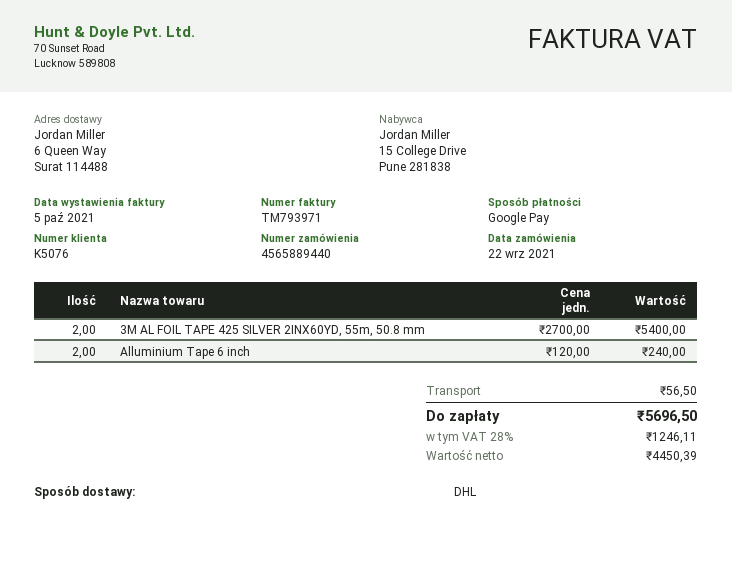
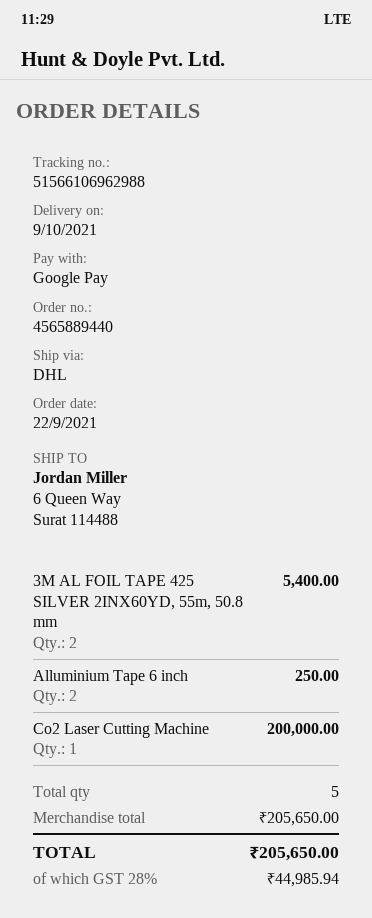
Alluminium Tape 6 inch: 2 for 240.00 -> 2 for 250.00
Co2 Laser Cutting Machine: none -> 1 for 200000.00
shipping: 56.50 -> none
tax: 28% = 1246.11 -> 28% = 44985.94
total: 5696.50 -> 205650.00

